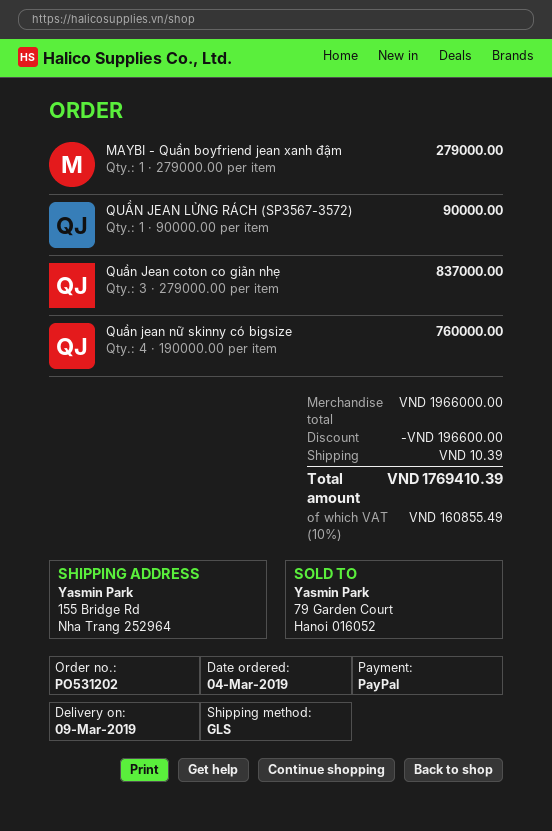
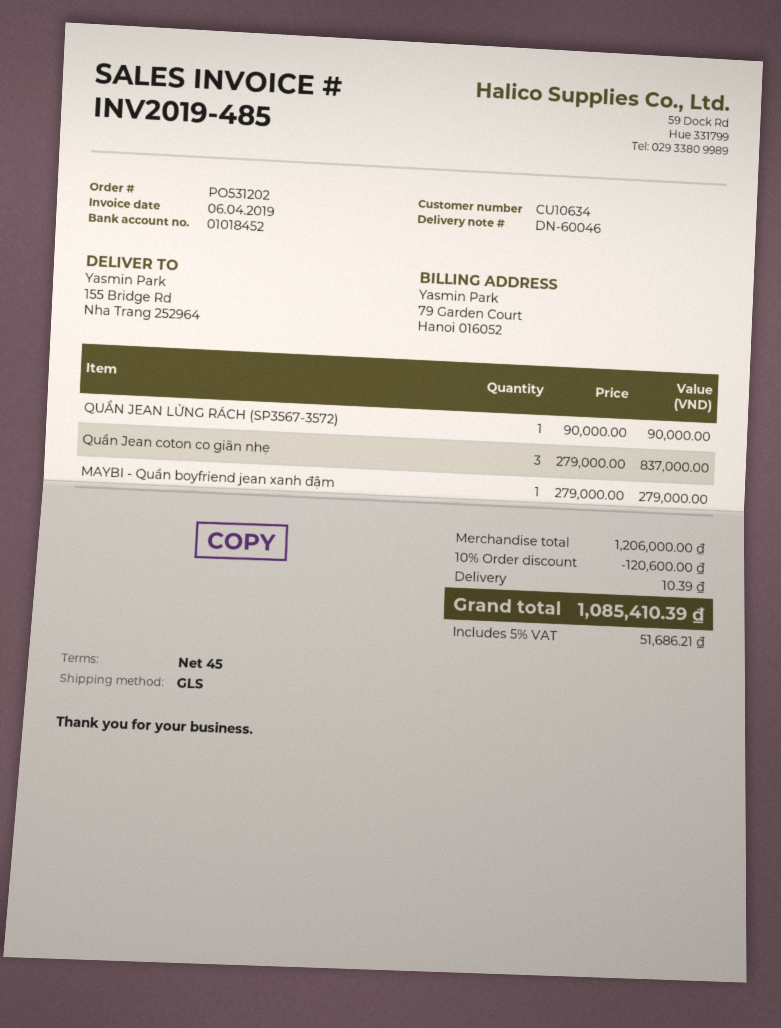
Quần jean nữ skinny có bigsize: 4 x 190000.00 = 760000.00 -> none
subtotal: 1966000.00 -> 1206000.00
discount: 196600.00 -> 120600.00
tax: 10% = 160855.49 -> 5% = 51686.21
total: 1769410.39 -> 1085410.39

